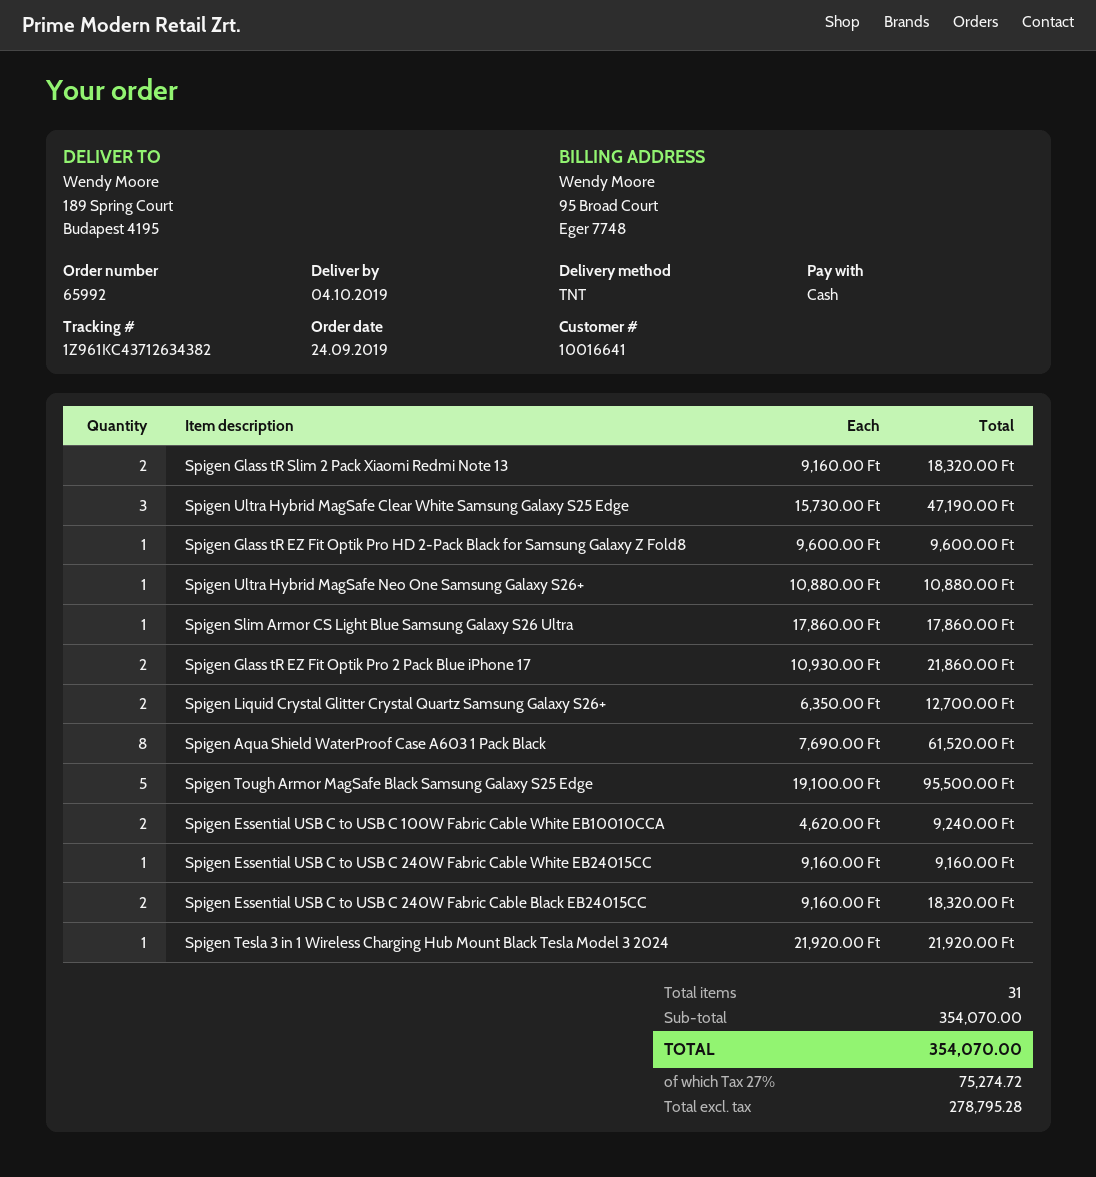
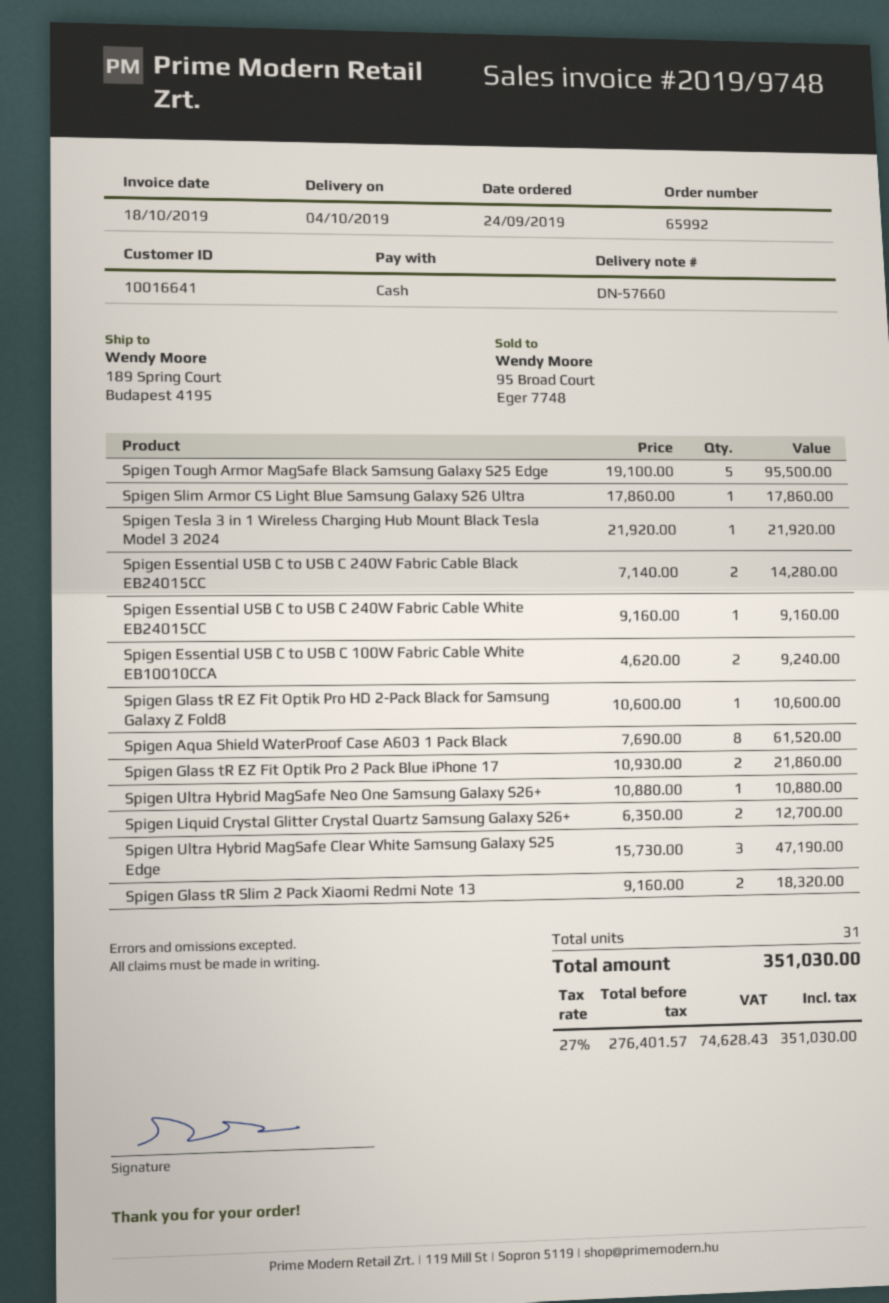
Spigen Glass tR EZ Fit Optik Pro HD 2-Pack Black for Samsung Galaxy Z Fold8: 1 x 9600.00 = 9600.00 -> 1 x 10600.00 = 10600.00
Spigen Essential USB C to USB C 240W Fabric Cable Black EB24015CC: 2 x 9160.00 = 18320.00 -> 2 x 7140.00 = 14280.00
net: 278795.28 -> 276401.57
tax: 27% = 75274.72 -> 27% = 74628.43
total: 354070.00 -> 351030.00

